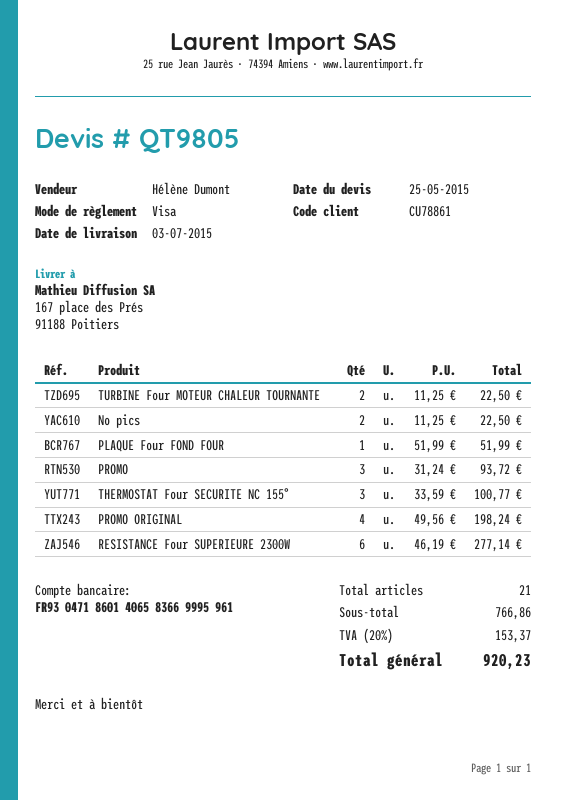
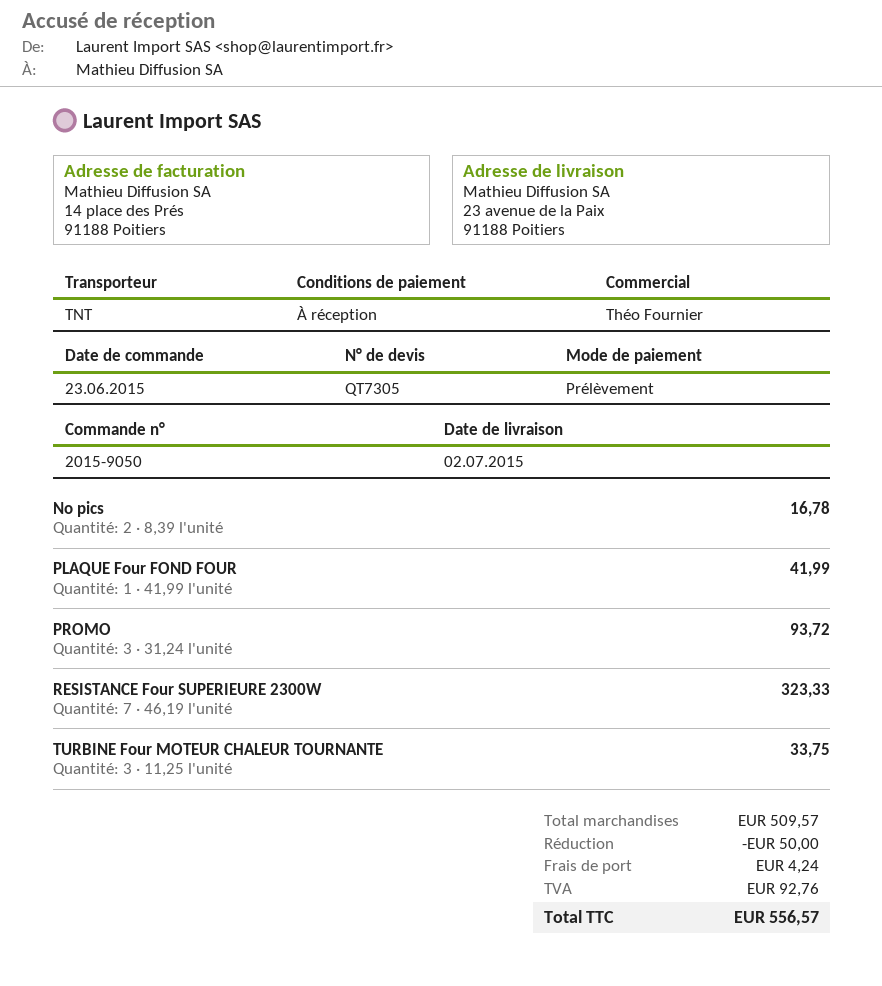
quote number: QT9805 -> QT7305
delivery date: 2015-07-03 -> 2015-07-02
sales rep: Hélène Dumont -> Théo Fournier
payment method: Visa -> direct debit
ship to: 167 place des Prés, 91188 Poitiers -> 23 avenue de la Paix, 91188 Poitiers
TURBINE Four MOTEUR CHALEUR TOURNANTE: 2 x 11.25 = 22.50 -> 3 x 11.25 = 33.75
No pics: 2 x 11.25 = 22.50 -> 2 x 8.39 = 16.78
PLAQUE Four FOND FOUR: 1 x 51.99 = 51.99 -> 1 x 41.99 = 41.99
THERMOSTAT Four SECURITE NC 155°: 3 x 33.59 = 100.77 -> none
PROMO ORIGINAL: 4 x 49.56 = 198.24 -> none
RESISTANCE Four SUPERIEURE 2300W: 6 x 46.19 = 277.14 -> 7 x 46.19 = 323.33
subtotal: 766.86 -> 509.57
discount: none -> 50.00
shipping: none -> 4.24
tax: 153.37 -> 92.76
total: 920.23 -> 556.57

